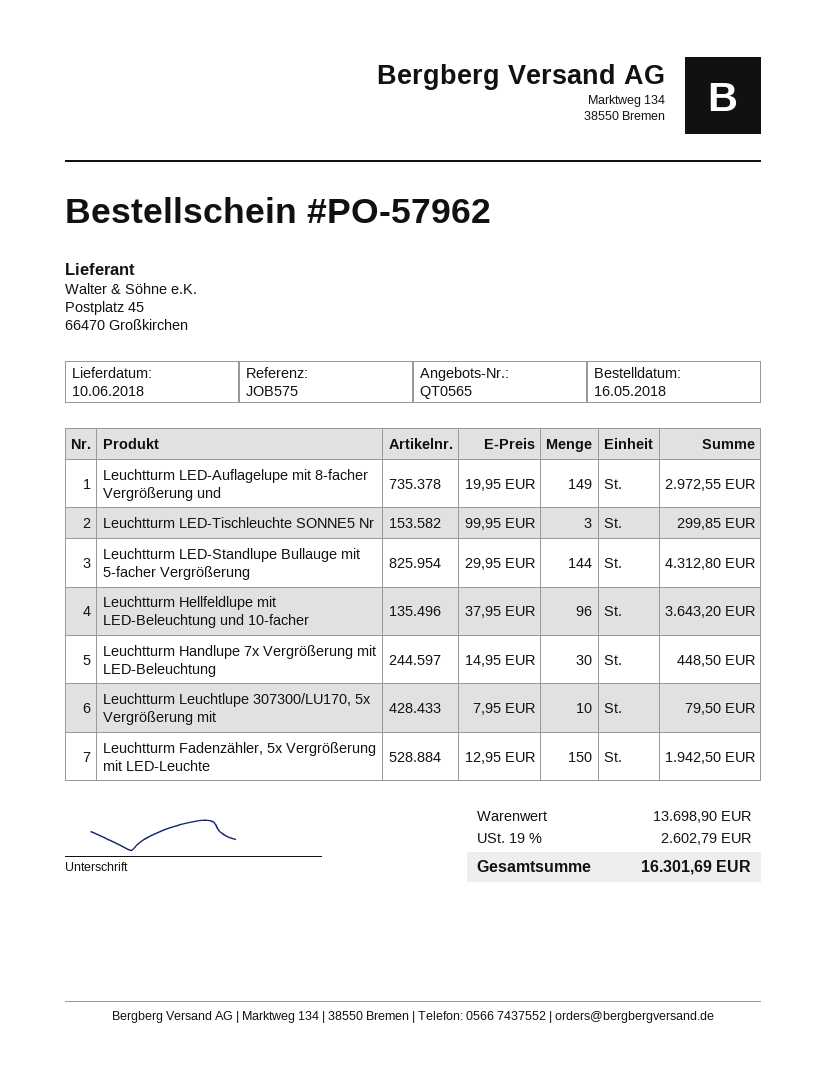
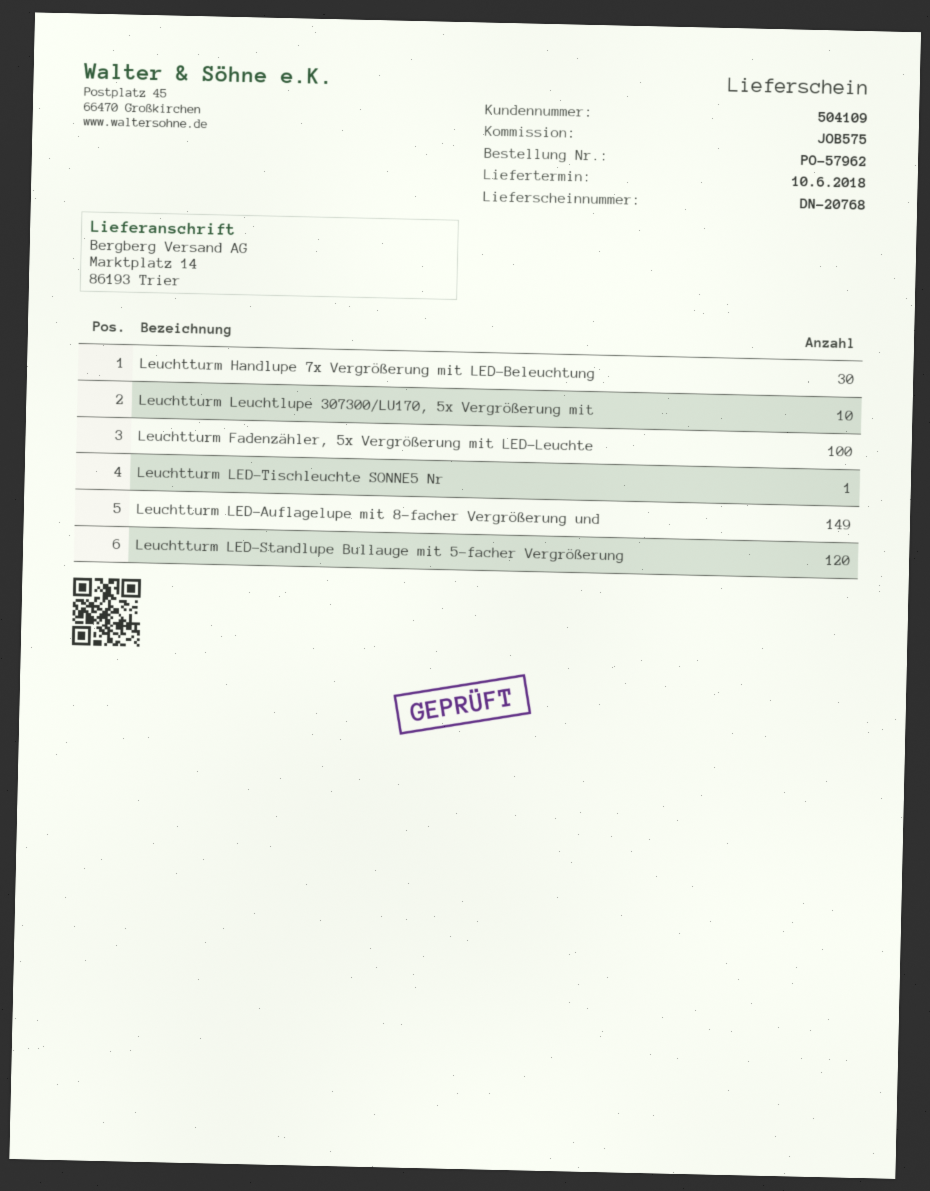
Leuchtturm LED-Tischleuchte SONNE5 Nr: 3 -> 1
Leuchtturm LED-Standlupe Bullauge mit 5-facher Vergrößerung: 144 -> 120
Leuchtturm Hellfeldlupe mit LED-Beleuchtung und 10-facher: 96 -> none
Leuchtturm Fadenzähler, 5x Vergrößerung mit LED-Leuchte: 150 -> 100

